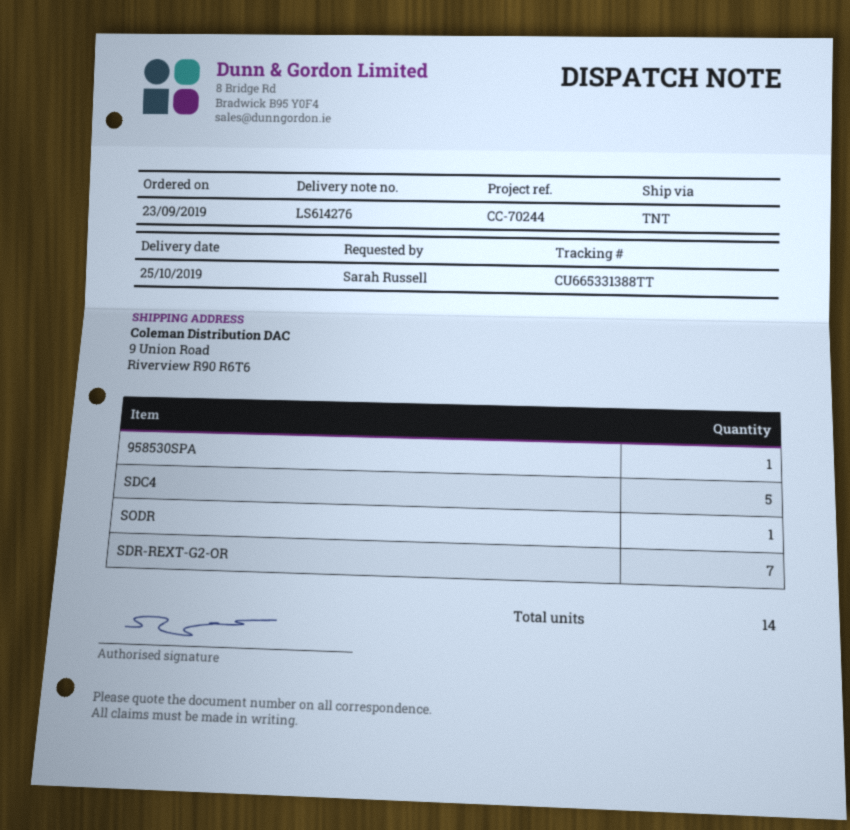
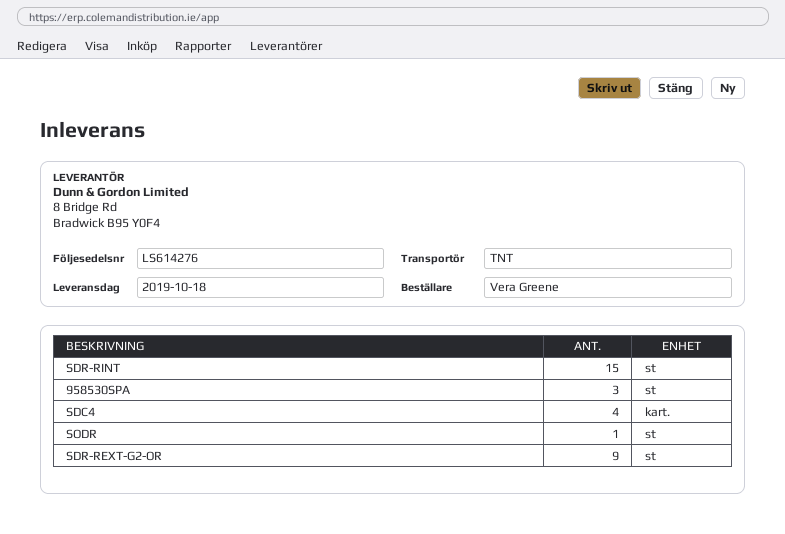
delivery date: 2019-10-25 -> 2019-10-18
ordered by: Sarah Russell -> Vera Greene
958530SPA: 1 -> 3
SDC4: 5 -> 4
SDR-REXT-G2-OR: 7 -> 9
SDR-RINT: none -> 15

